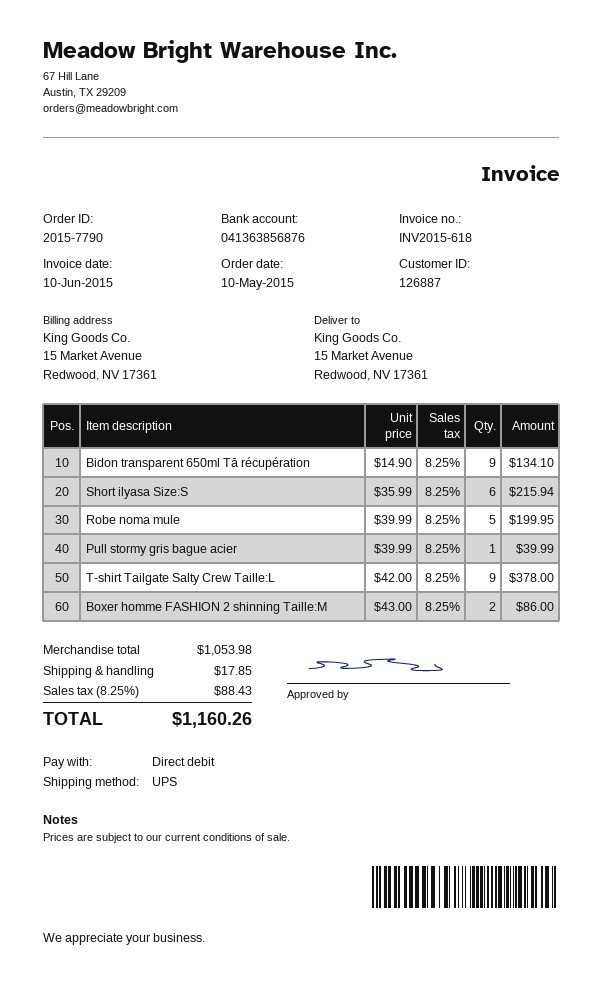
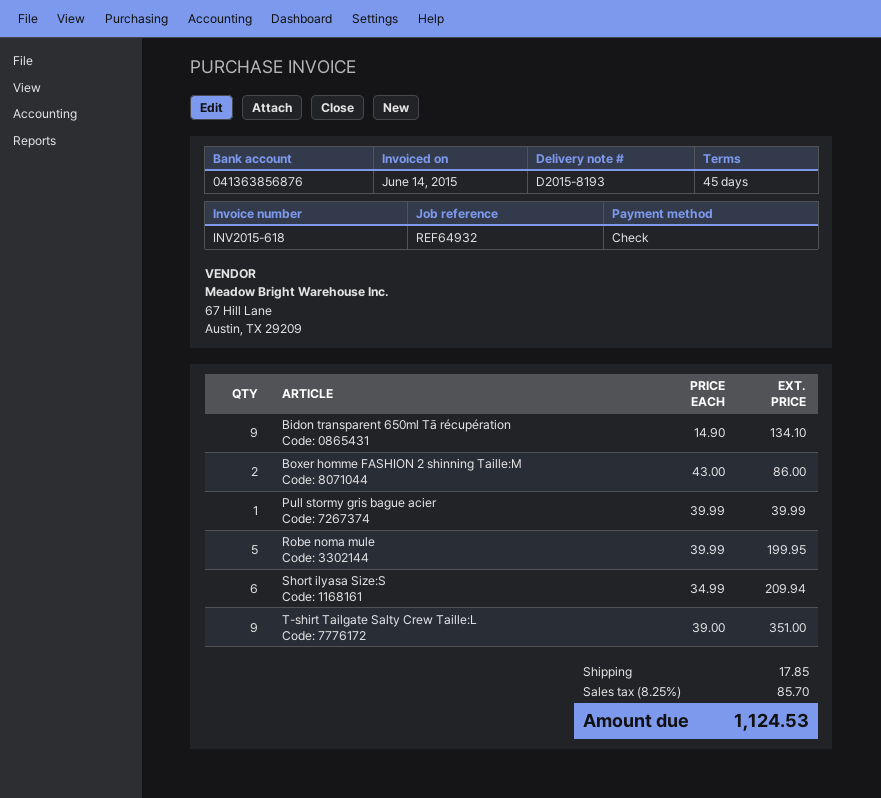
invoice date: 2015-06-10 -> 2015-06-14
payment method: direct debit -> cheque
Short ilyasa Size:S: 6 x 35.99 = 215.94 -> 6 x 34.99 = 209.94
T-shirt Tailgate Salty Crew Taille:L: 9 x 42.00 = 378.00 -> 9 x 39.00 = 351.00
tax: 8.25% = 88.43 -> 8.25% = 85.70
total: 1160.26 -> 1124.53

